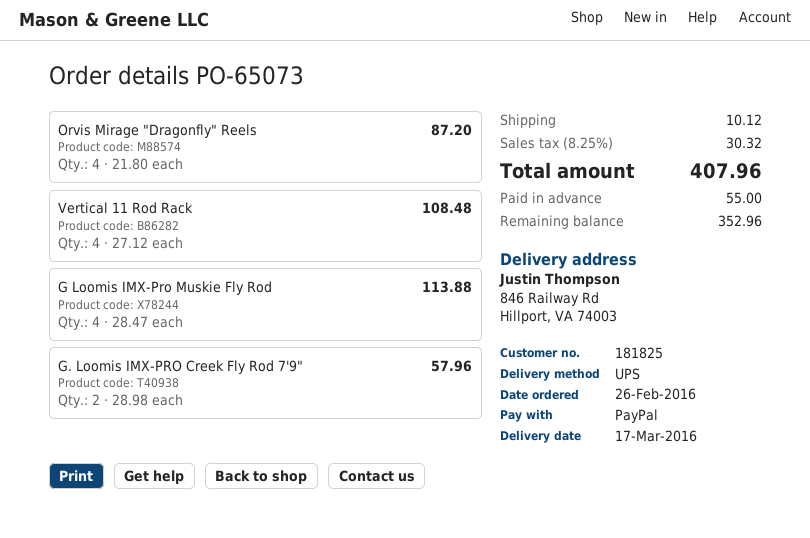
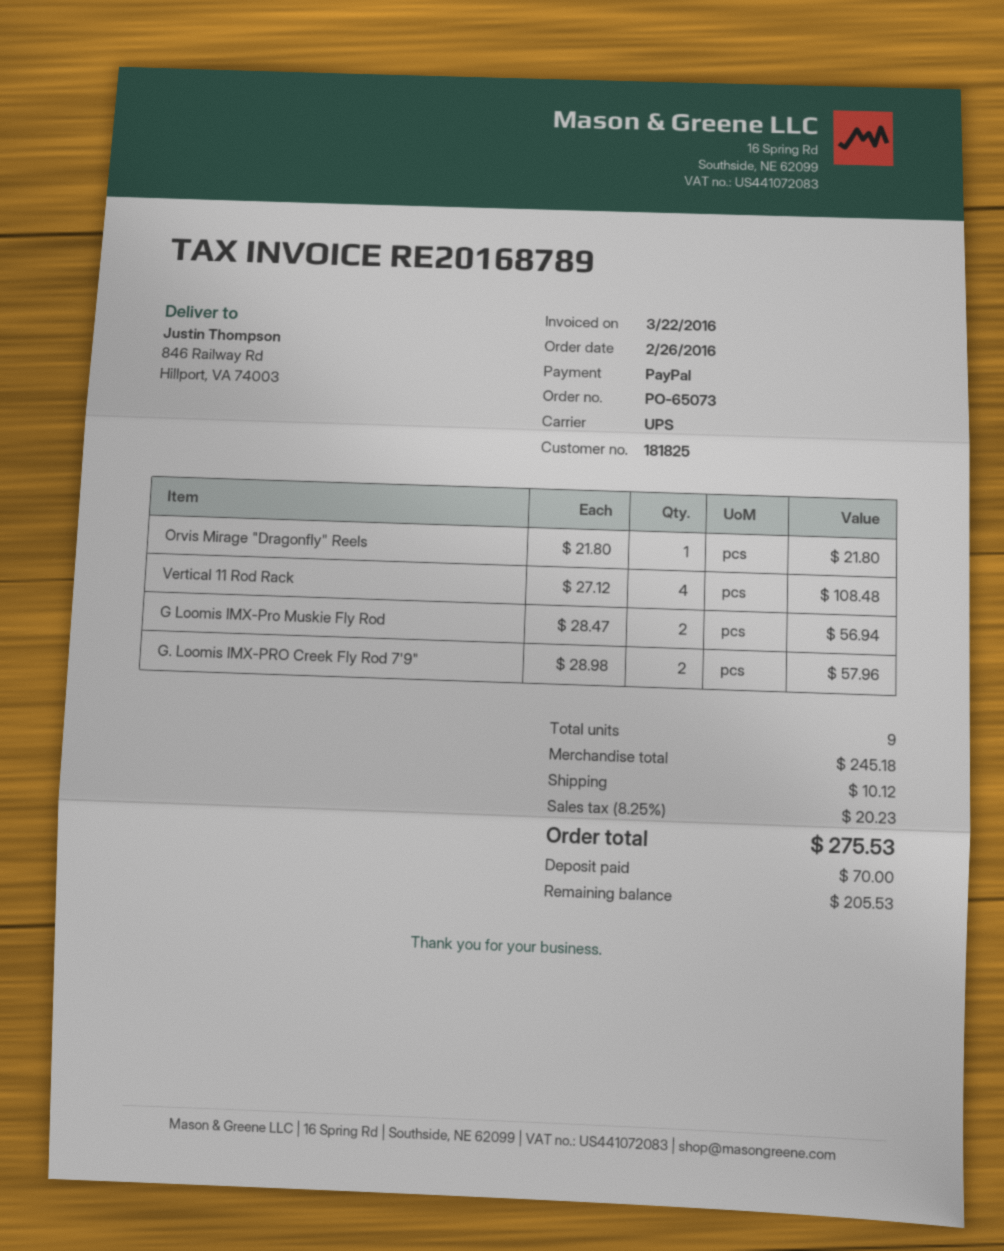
Orvis Mirage "Dragonfly" Reels: 4 x 21.80 = 87.20 -> 1 x 21.80 = 21.80
G Loomis IMX-Pro Muskie Fly Rod: 4 x 28.47 = 113.88 -> 2 x 28.47 = 56.94
tax: 8.25% = 30.32 -> 8.25% = 20.23
total: 407.96 -> 275.53
deposit: 55.00 -> 70.00
balance: 352.96 -> 205.53

